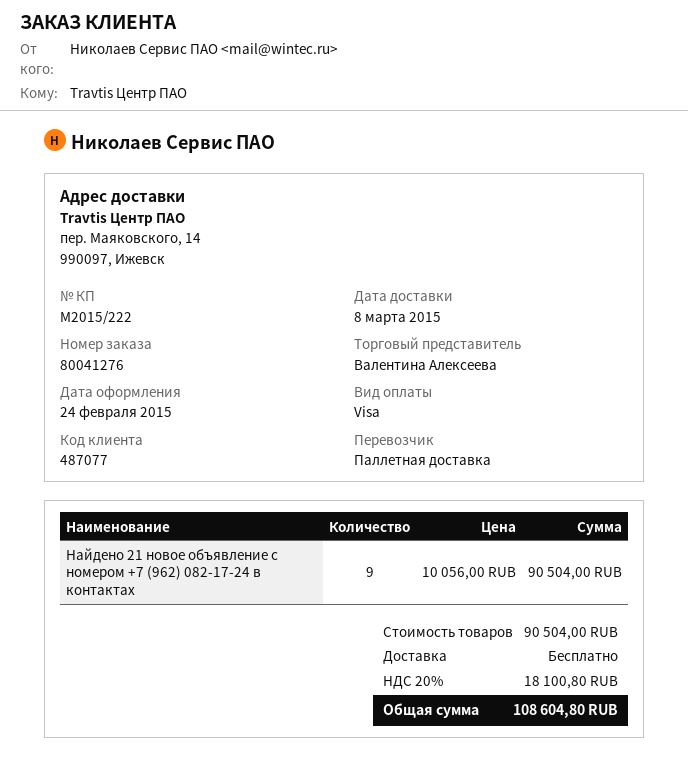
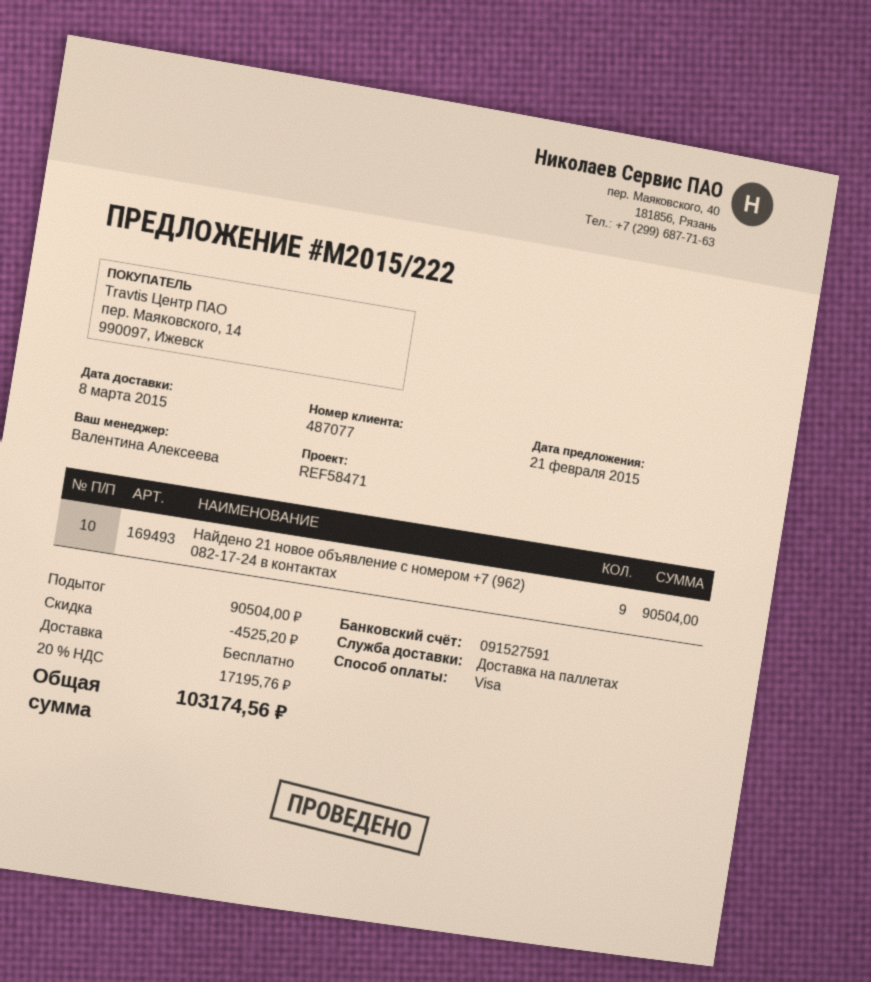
discount: none -> 4525.20
tax: 20% = 18100.80 -> 20% = 17195.76
total: 108604.80 -> 103174.56

